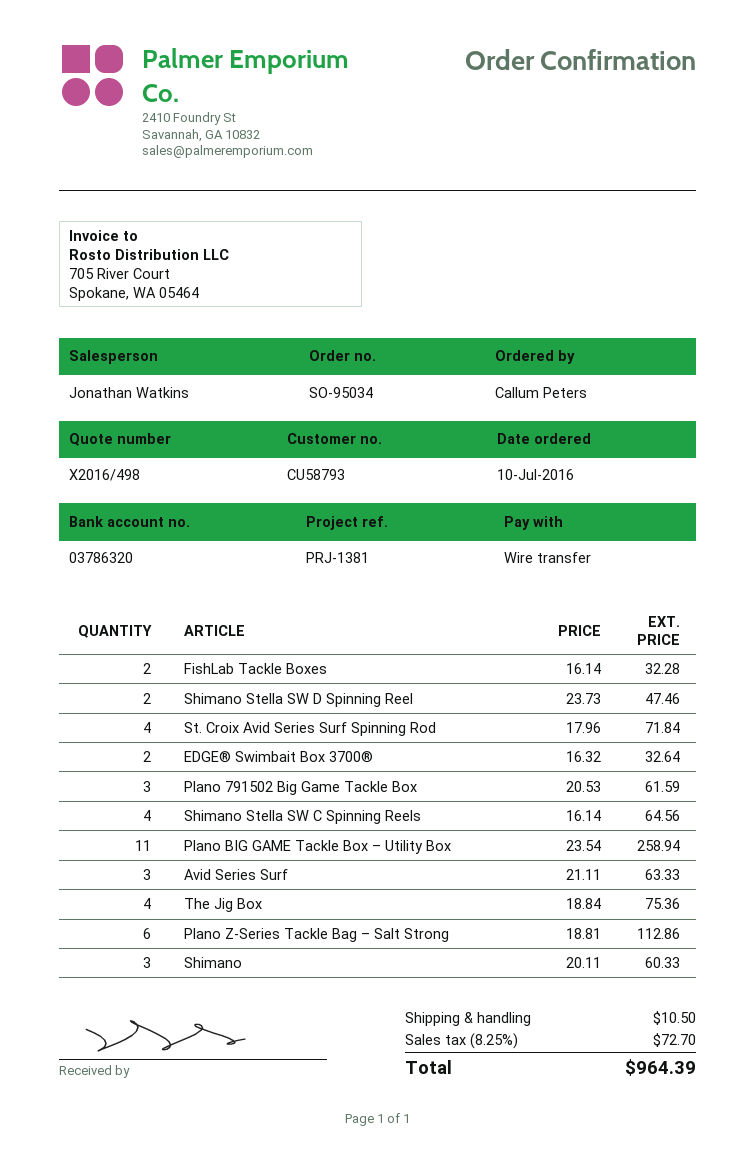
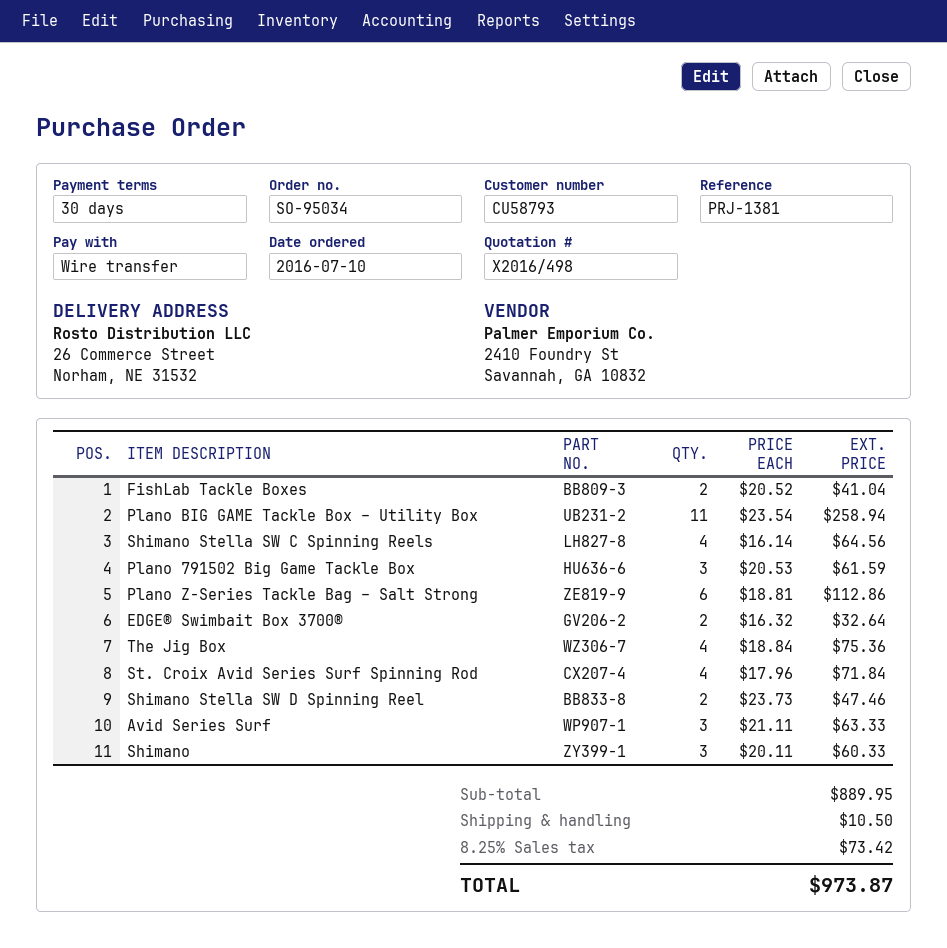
FishLab Tackle Boxes: 2 x 16.14 = 32.28 -> 2 x 20.52 = 41.04
tax: 8.25% = 72.70 -> 8.25% = 73.42
total: 964.39 -> 973.87

